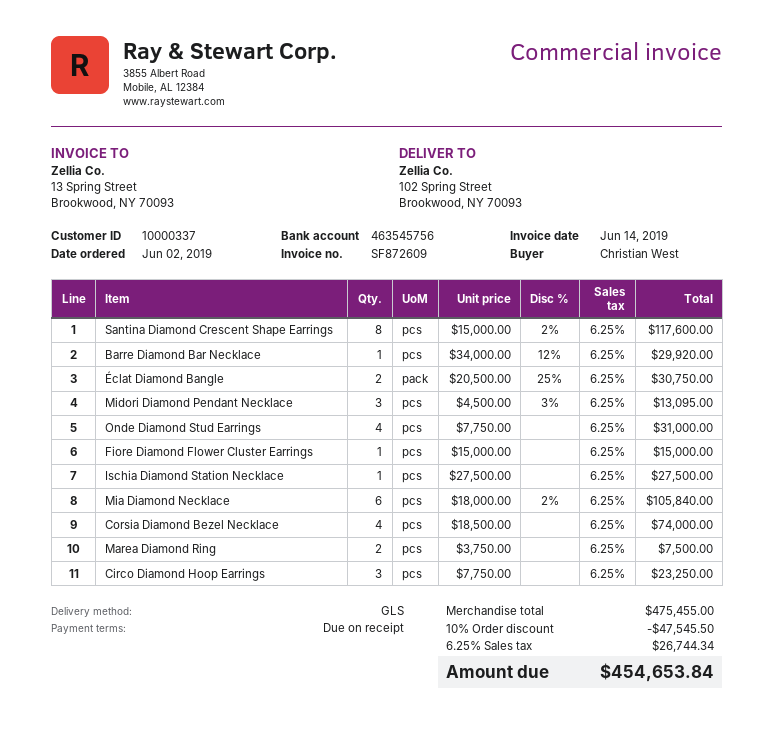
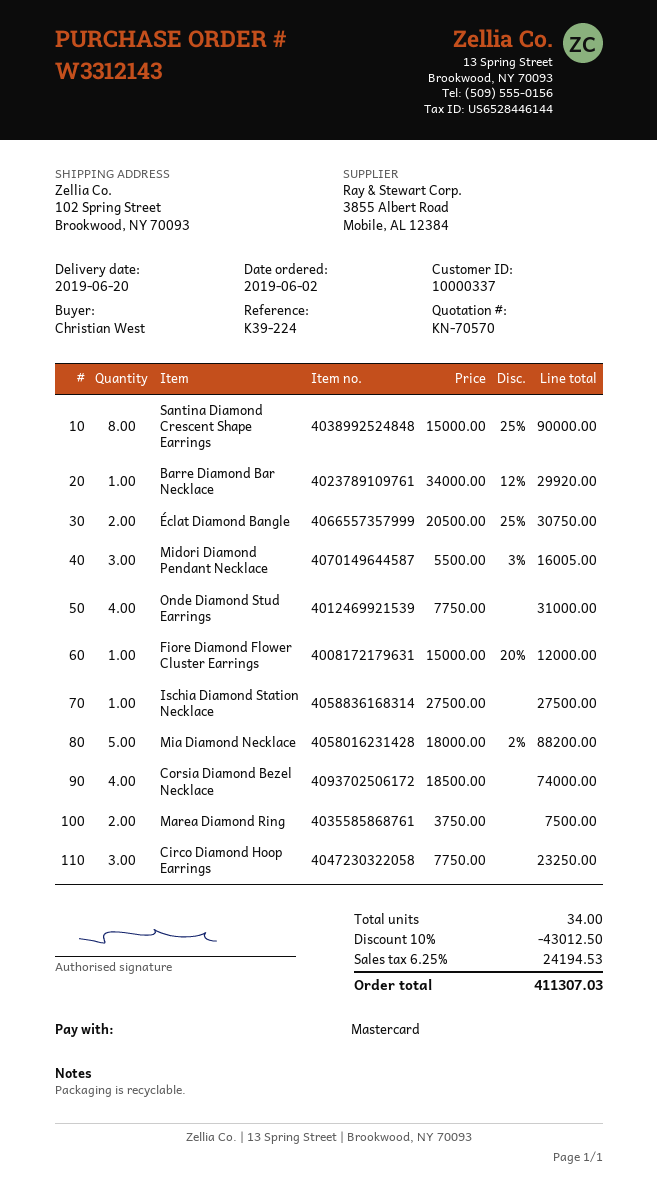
Santina Diamond Crescent Shape Earrings: 8 x 15000.00 - 2% = 117600.00 -> 8 x 15000.00 - 25% = 90000.00
Midori Diamond Pendant Necklace: 3 x 4500.00 - 3% = 13095.00 -> 3 x 5500.00 - 3% = 16005.00
Fiore Diamond Flower Cluster Earrings: 1 x 15000.00 = 15000.00 -> 1 x 15000.00 - 20% = 12000.00
Mia Diamond Necklace: 6 x 18000.00 - 2% = 105840.00 -> 5 x 18000.00 - 2% = 88200.00
discount: 10% = 47545.50 -> 10% = 43012.50
tax: 6.25% = 26744.34 -> 6.25% = 24194.53
total: 454653.84 -> 411307.03

